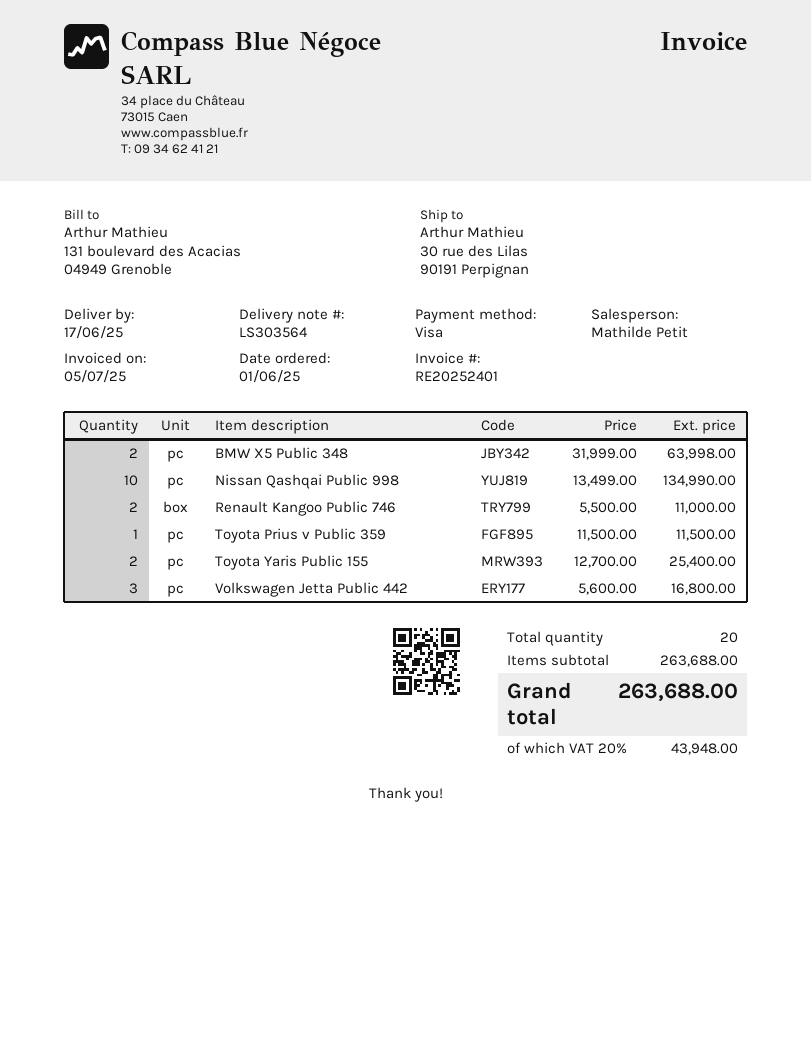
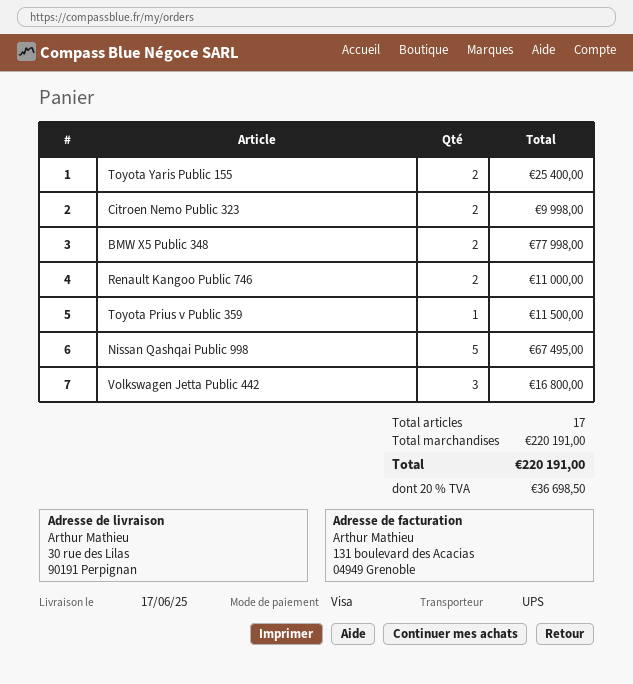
BMW X5 Public 348: 2 for 63998.00 -> 2 for 77998.00
Nissan Qashqai Public 998: 10 for 134990.00 -> 5 for 67495.00
Citroen Nemo Public 323: none -> 2 for 9998.00
total quantity: 20 -> 17
subtotal: 263688.00 -> 220191.00
tax: 20% = 43948.00 -> 20% = 36698.50
total: 263688.00 -> 220191.00

